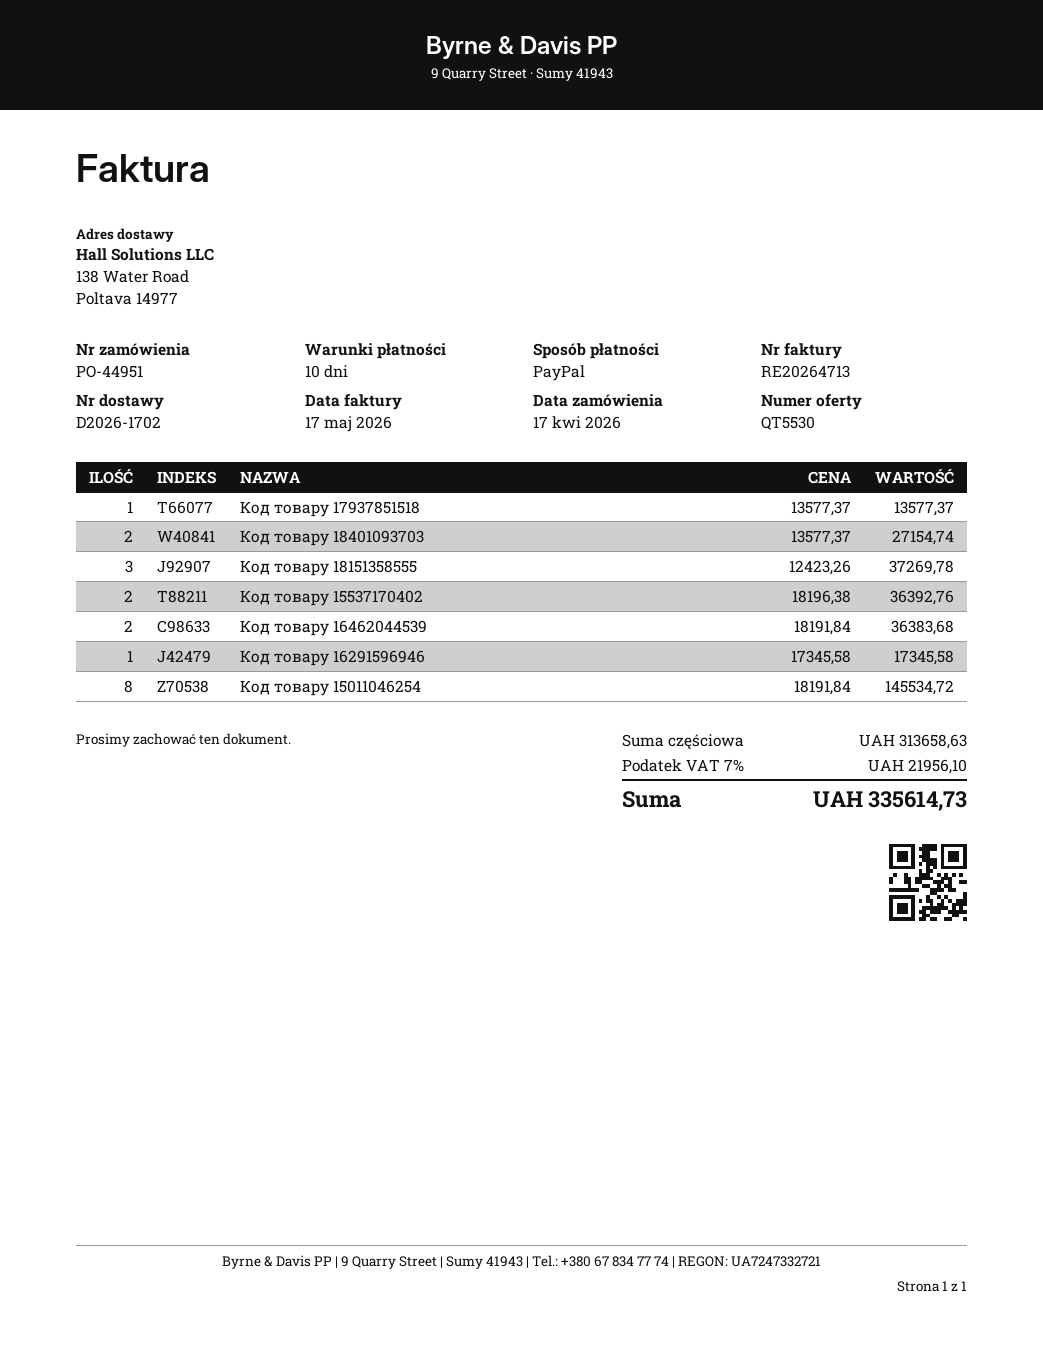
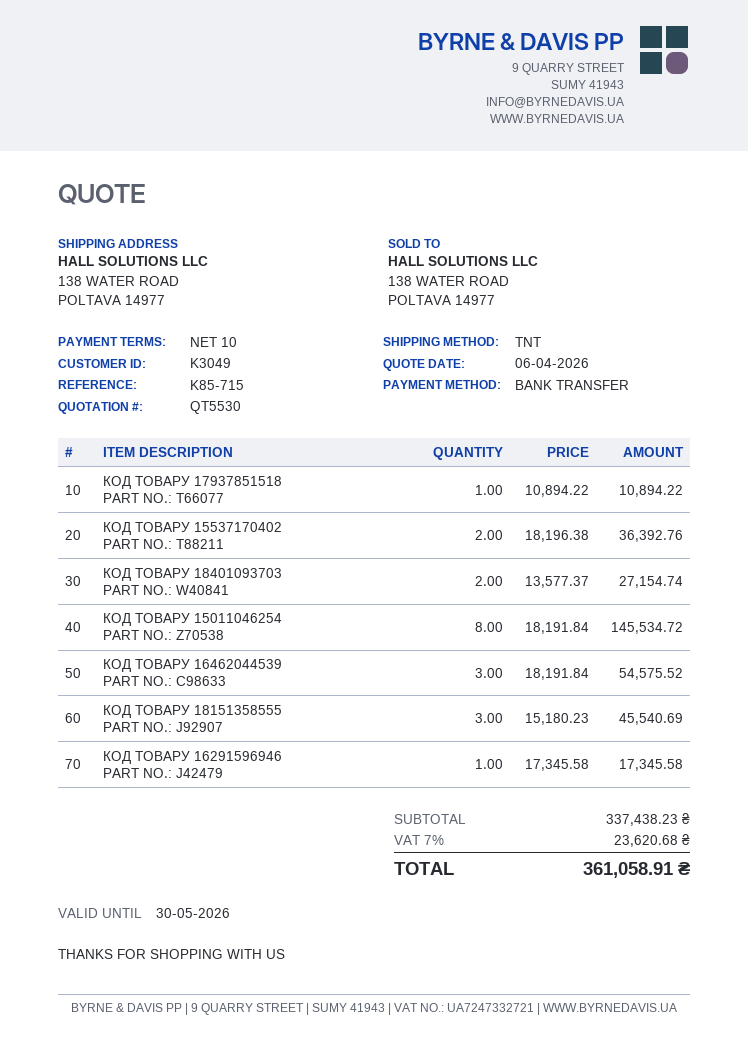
payment method: PayPal -> bank transfer
Код товару 17937851518: 1 x 13577.37 = 13577.37 -> 1 x 10894.22 = 10894.22
Код товару 18151358555: 3 x 12423.26 = 37269.78 -> 3 x 15180.23 = 45540.69
Код товару 16462044539: 2 x 18191.84 = 36383.68 -> 3 x 18191.84 = 54575.52
subtotal: 313658.63 -> 337438.23
tax: 7% = 21956.10 -> 7% = 23620.68
total: 335614.73 -> 361058.91

